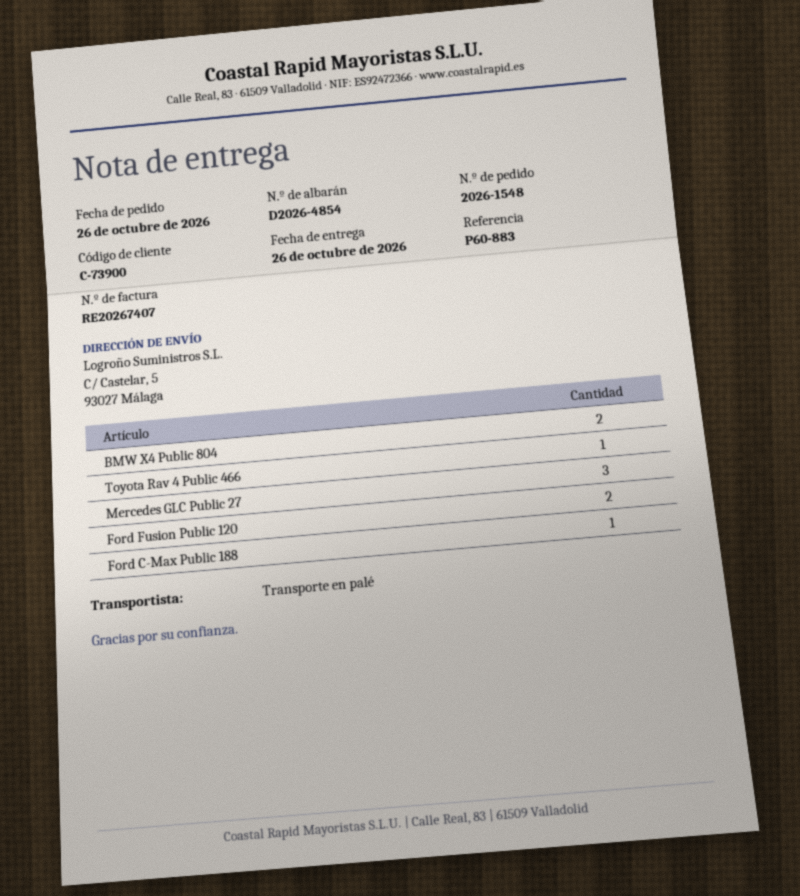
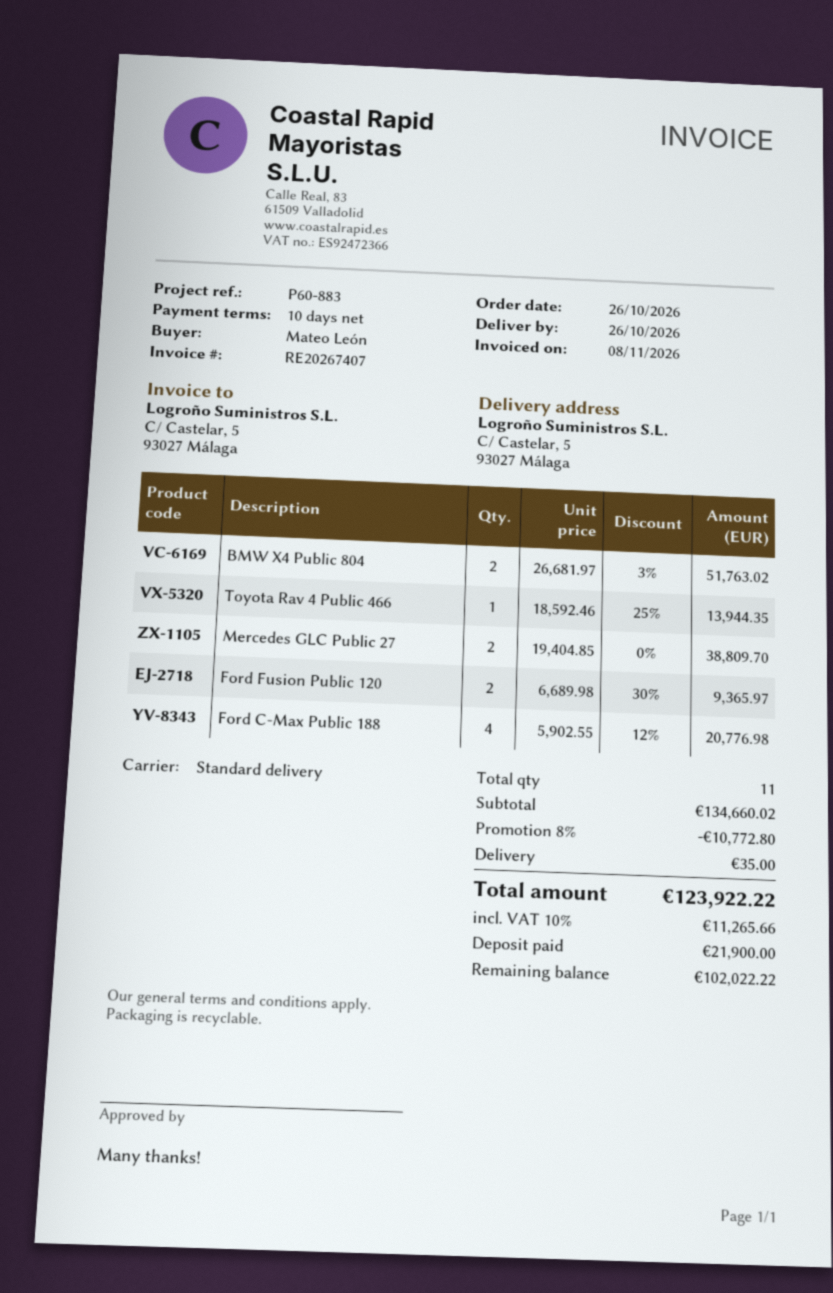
shipping method: pallet freight -> standard
Mercedes GLC Public 27: 3 -> 2
Ford C-Max Public 188: 1 -> 4

